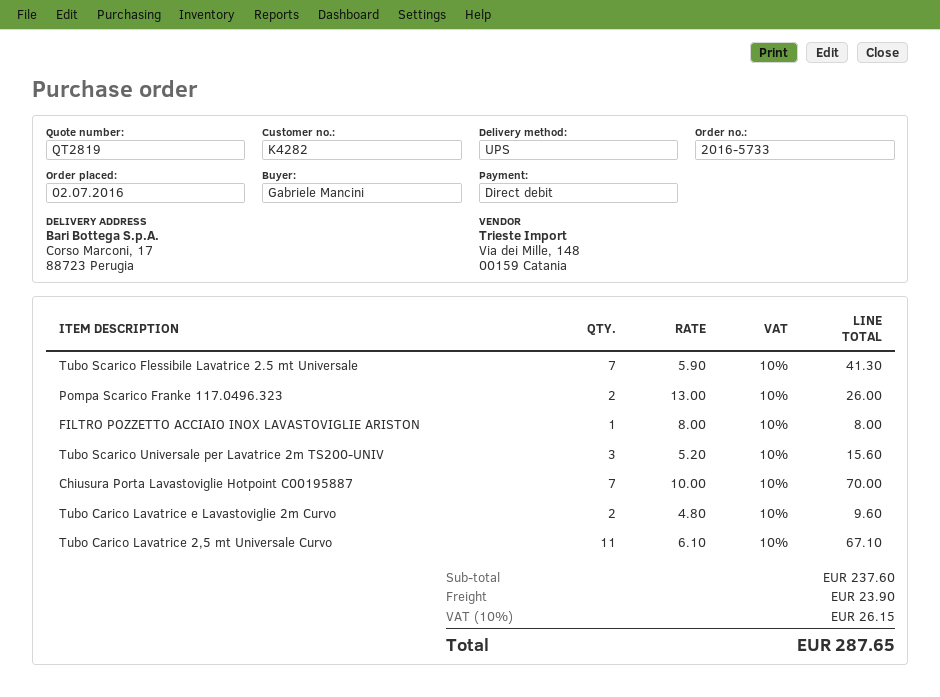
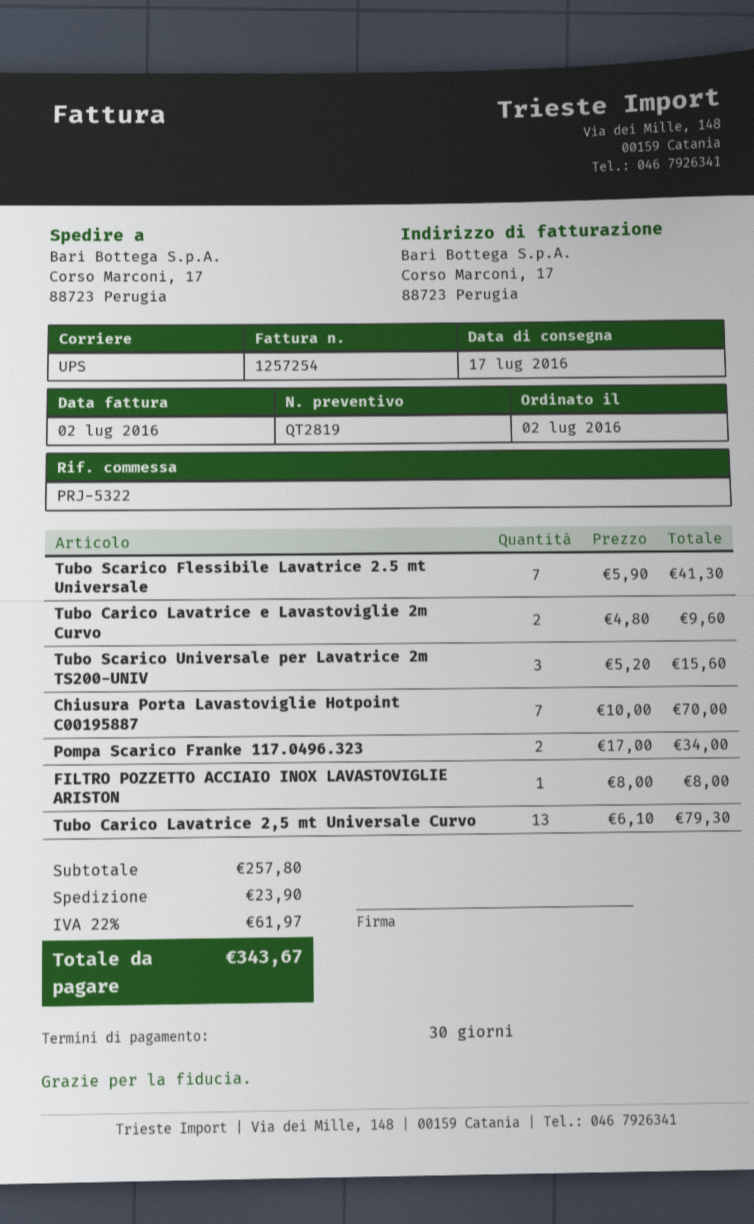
Pompa Scarico Franke 117.0496.323: 2 x 13.00 = 26.00 -> 2 x 17.00 = 34.00
Tubo Carico Lavatrice 2,5 mt Universale Curvo: 11 x 6.10 = 67.10 -> 13 x 6.10 = 79.30
subtotal: 237.60 -> 257.80
tax: 10% = 26.15 -> 22% = 61.97
total: 287.65 -> 343.67

